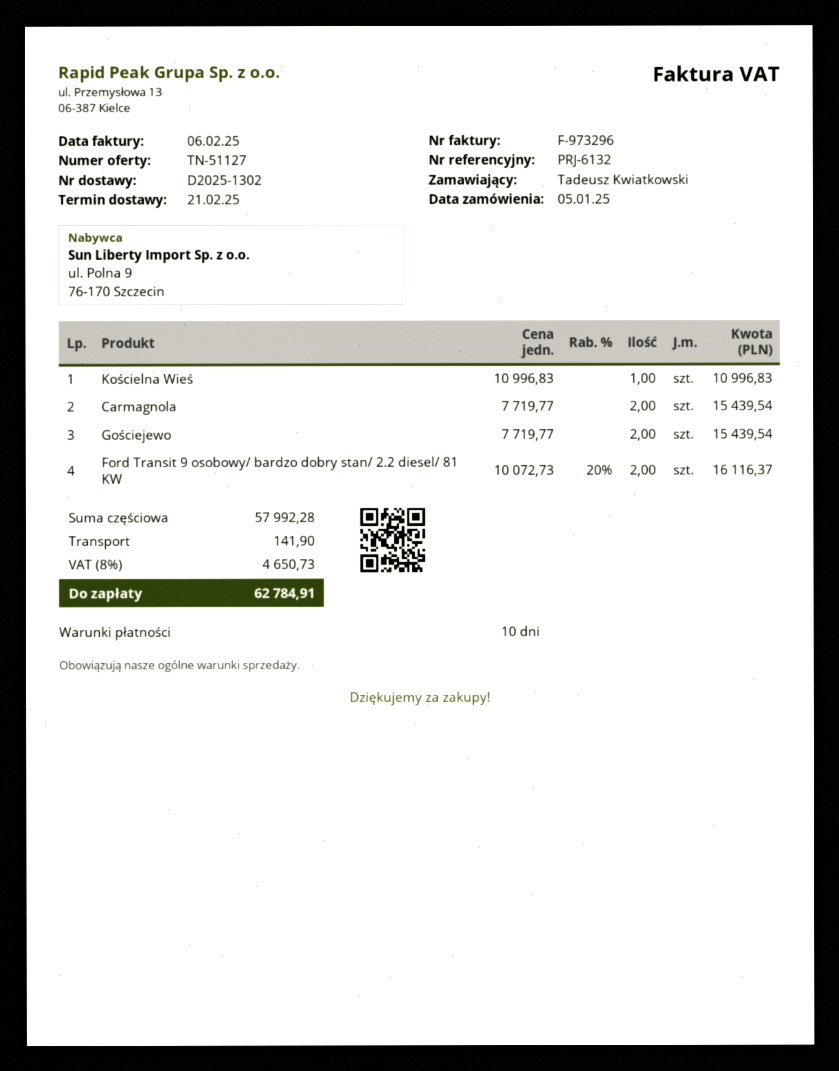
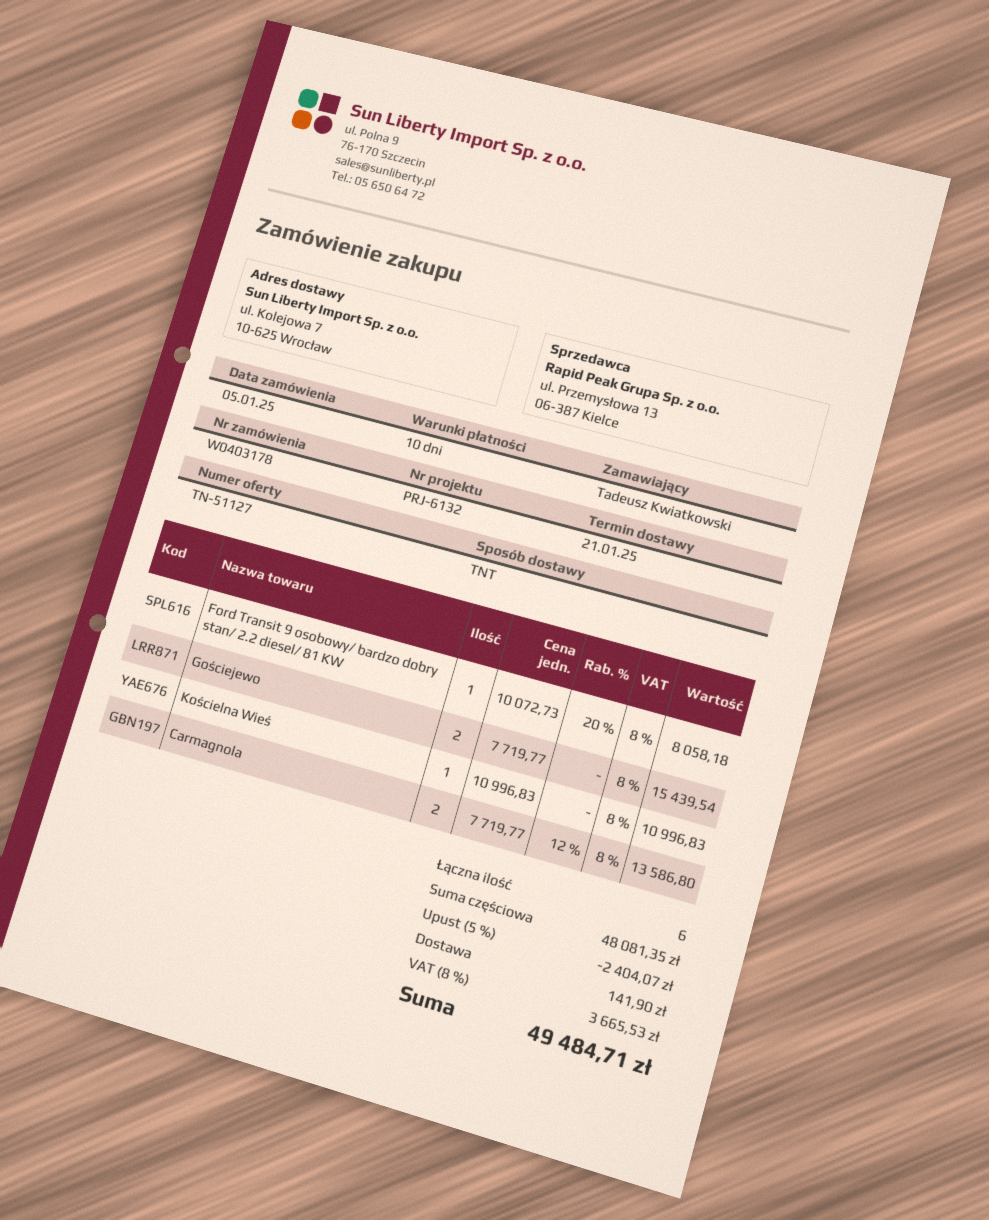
delivery date: 2025-02-21 -> 2025-01-21
Carmagnola: 2 x 7719.77 = 15439.54 -> 2 x 7719.77 - 12% = 13586.80
Ford Transit 9 osobowy/ bardzo dobry stan/ 2.2 diesel/ 81 KW: 2 x 10072.73 - 20% = 16116.37 -> 1 x 10072.73 - 20% = 8058.18
subtotal: 57992.28 -> 48081.35
discount: none -> 5% = 2404.07
tax: 8% = 4650.73 -> 8% = 3665.53
total: 62784.91 -> 49484.71

